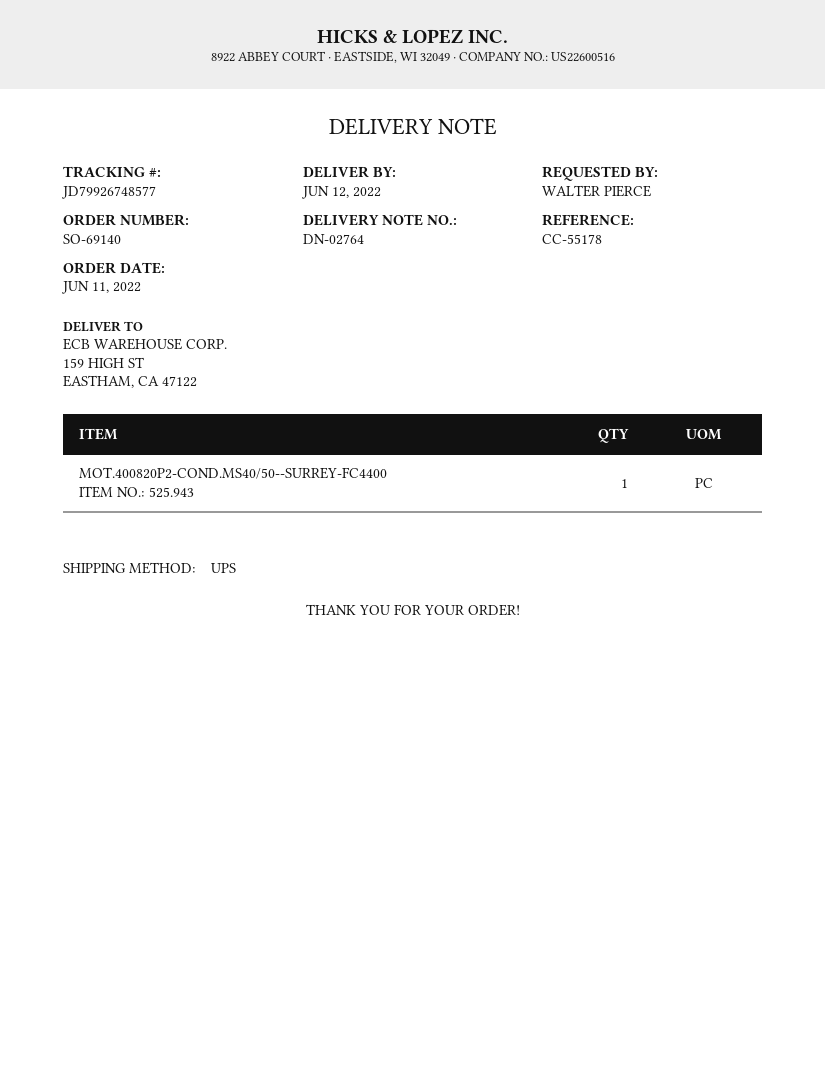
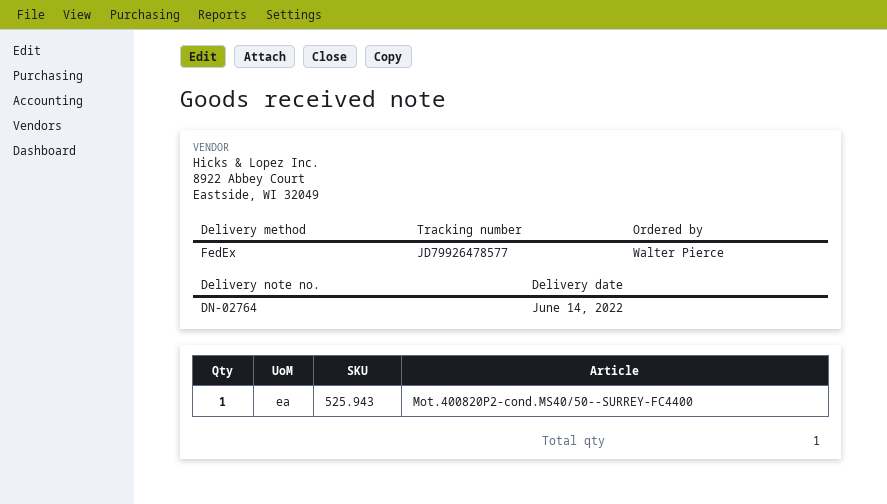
delivery date: 2022-06-12 -> 2022-06-14
shipping method: UPS -> FedEx
tracking number: JD79926748577 -> JD79926478577

